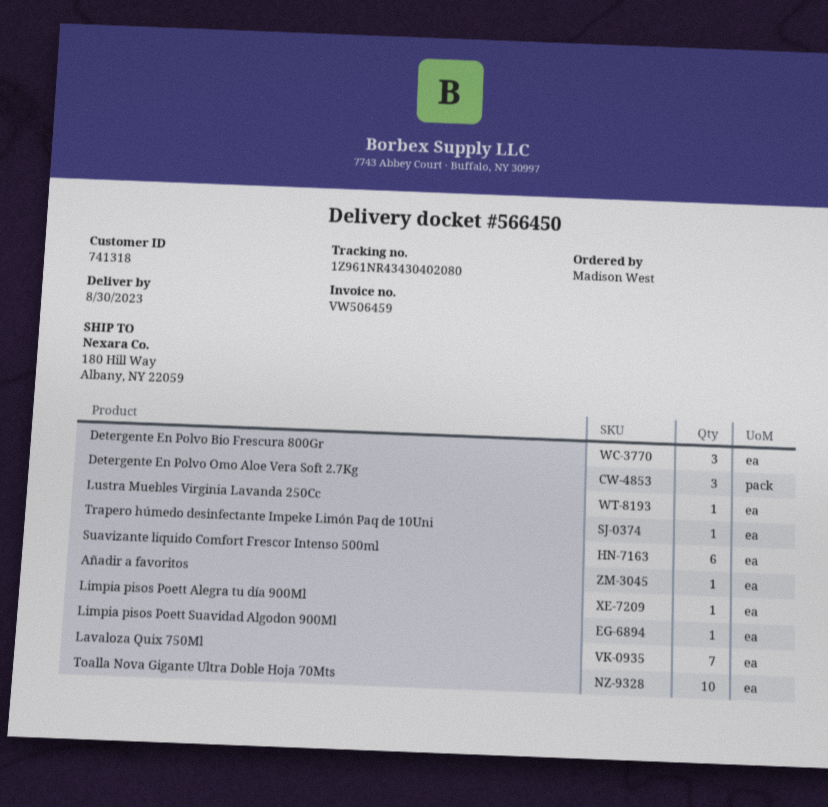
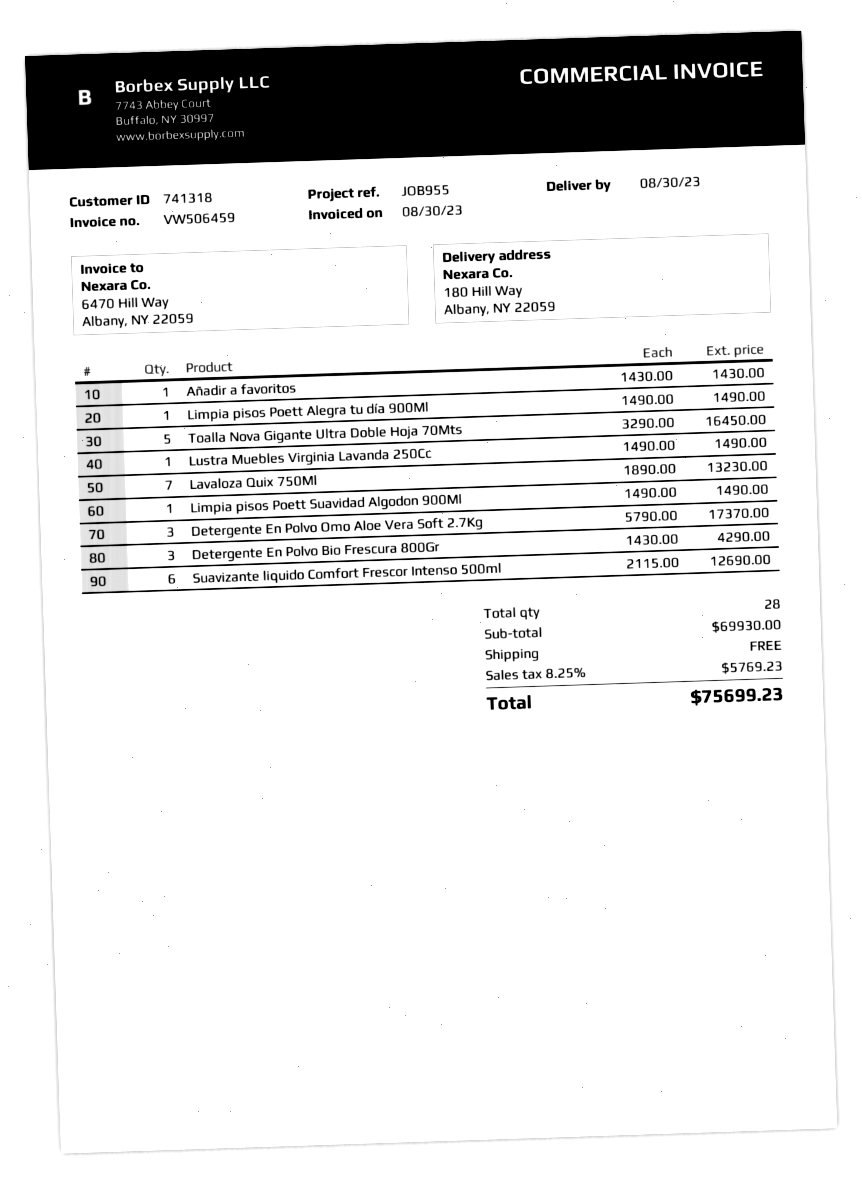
Trapero húmedo desinfectante Impeke Limón Paq de 10Uni: 1 -> none
Toalla Nova Gigante Ultra Doble Hoja 70Mts: 10 -> 5

